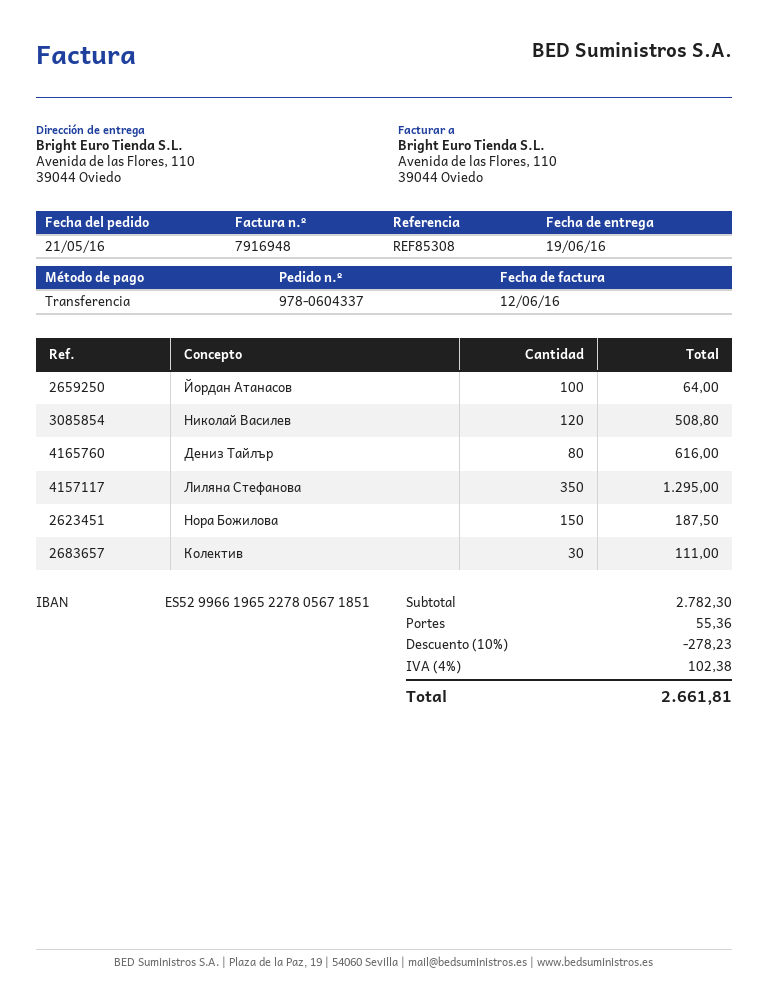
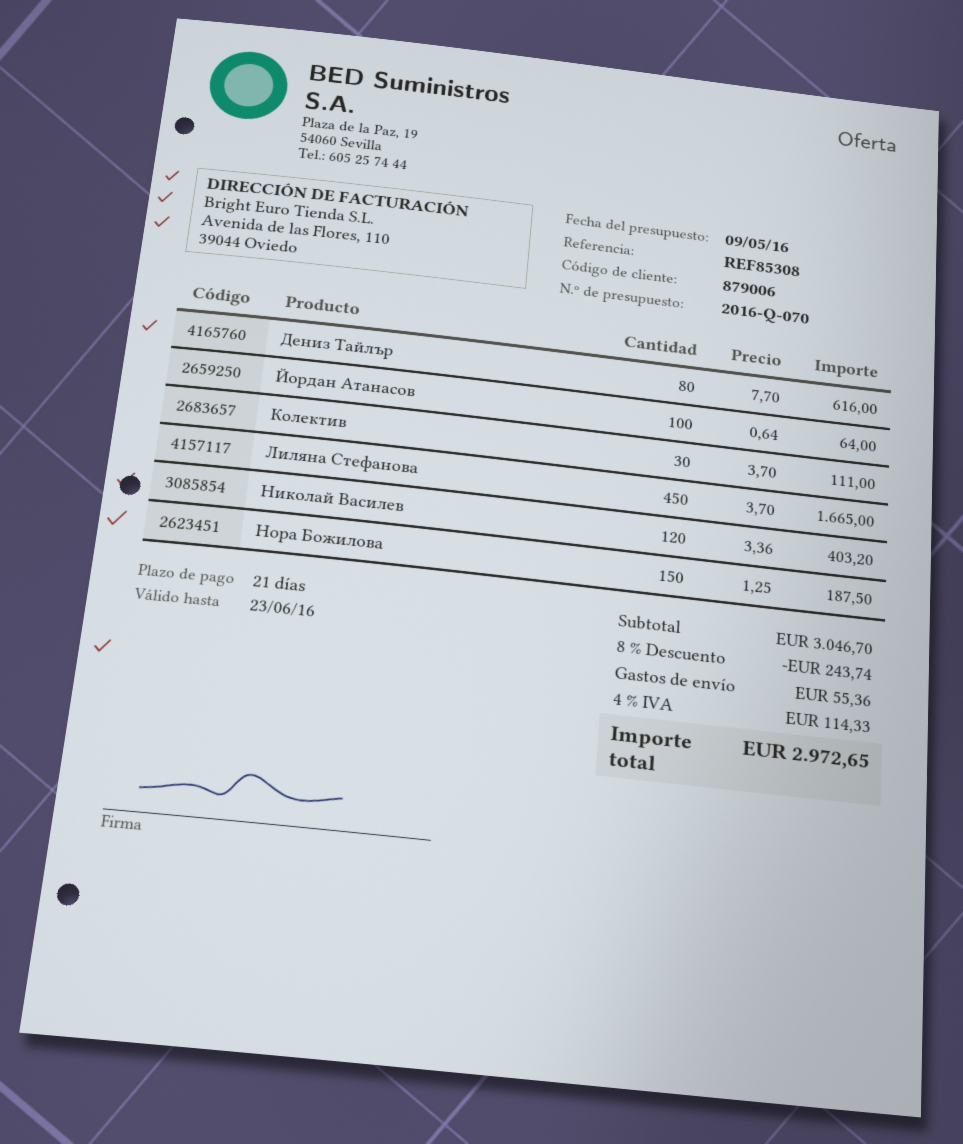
Николай Василев: 120 for 508.80 -> 120 for 403.20
Лиляна Стефанова: 350 for 1295.00 -> 450 for 1665.00
subtotal: 2782.30 -> 3046.70
discount: 10% = 278.23 -> 8% = 243.74
tax: 4% = 102.38 -> 4% = 114.33
total: 2661.81 -> 2972.65

